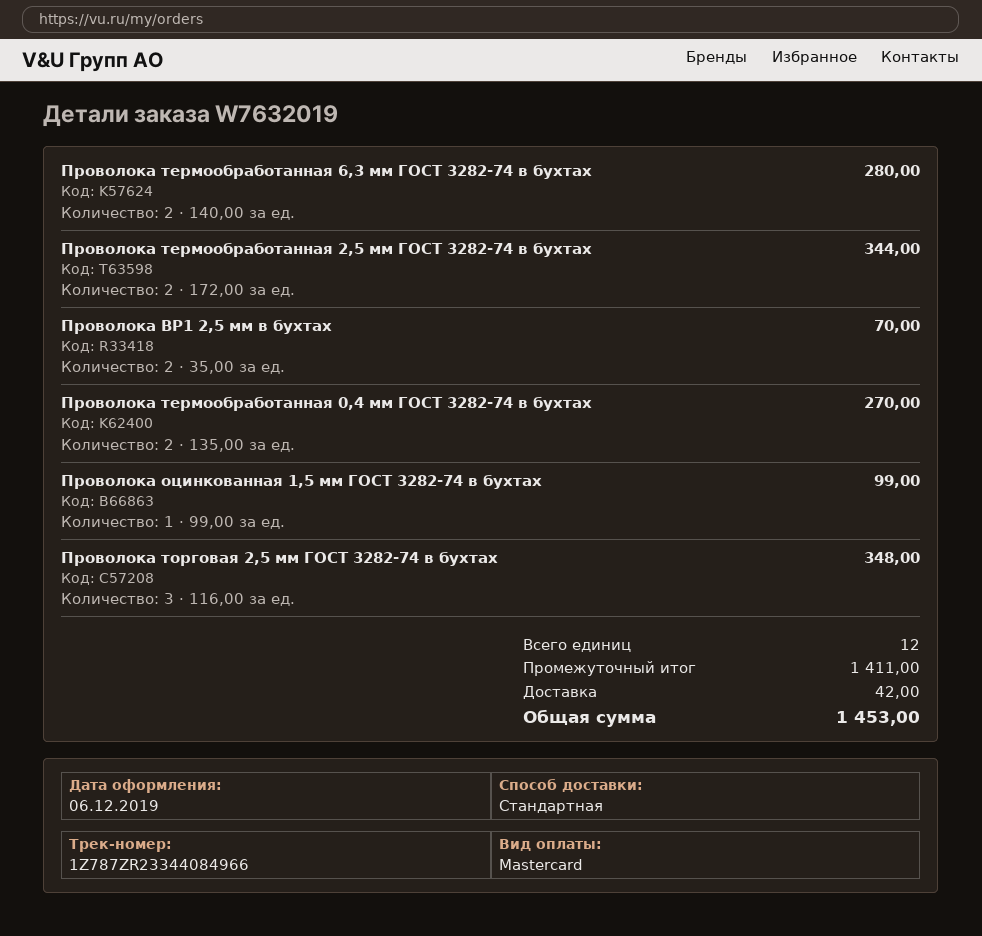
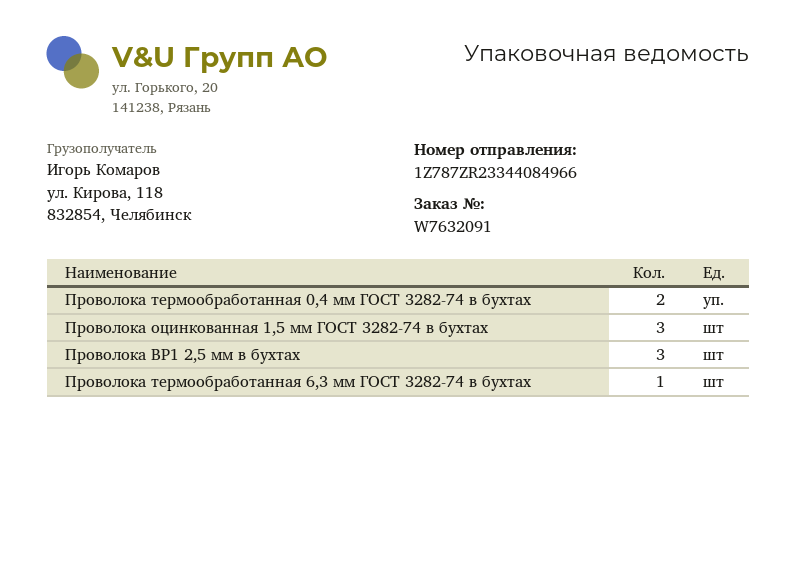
order number: W7632019 -> W7632091
Проволока термообработанная 6,3 мм ГОСТ 3282-74 в бухтах: 2 -> 1
Проволока термообработанная 2,5 мм ГОСТ 3282-74 в бухтах: 2 -> none
Проволока ВР1 2,5 мм в бухтах: 2 -> 3
Проволока оцинкованная 1,5 мм ГОСТ 3282-74 в бухтах: 1 -> 3
Проволока торговая 2,5 мм ГОСТ 3282-74 в бухтах: 3 -> none

